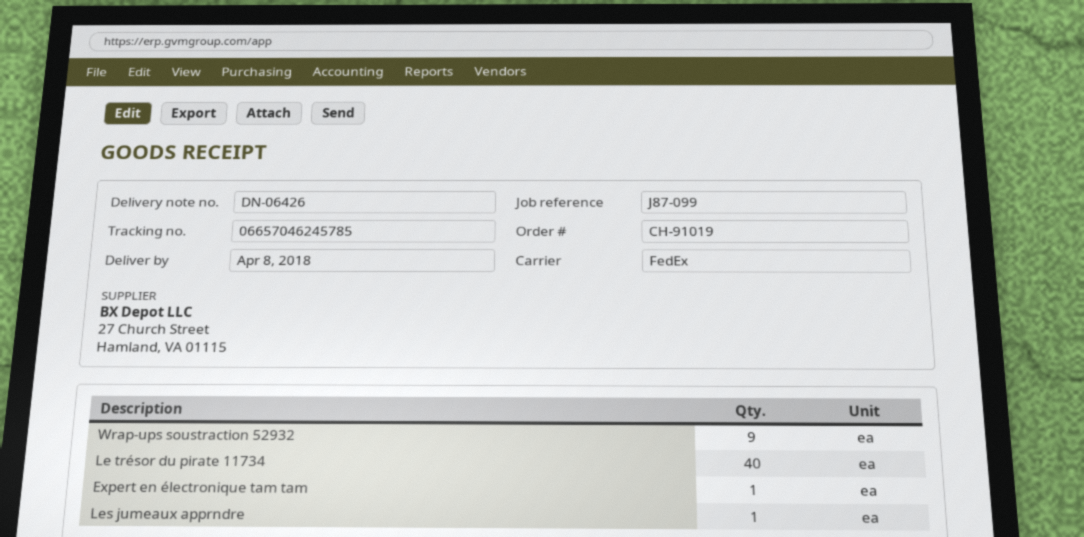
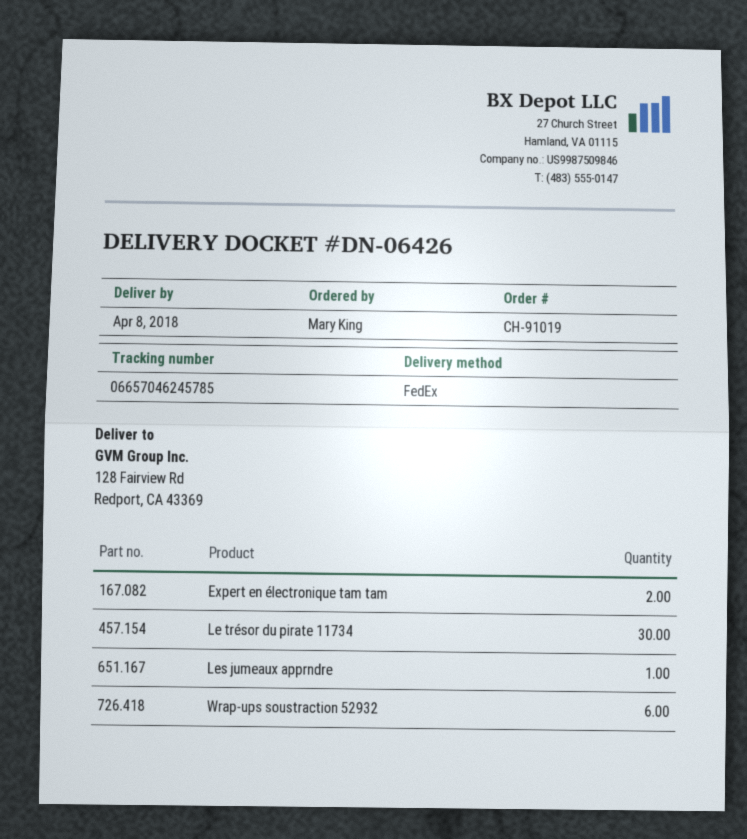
Wrap-ups soustraction 52932: 9 -> 6
Le trésor du pirate 11734: 40 -> 30
Expert en électronique tam tam: 1 -> 2

